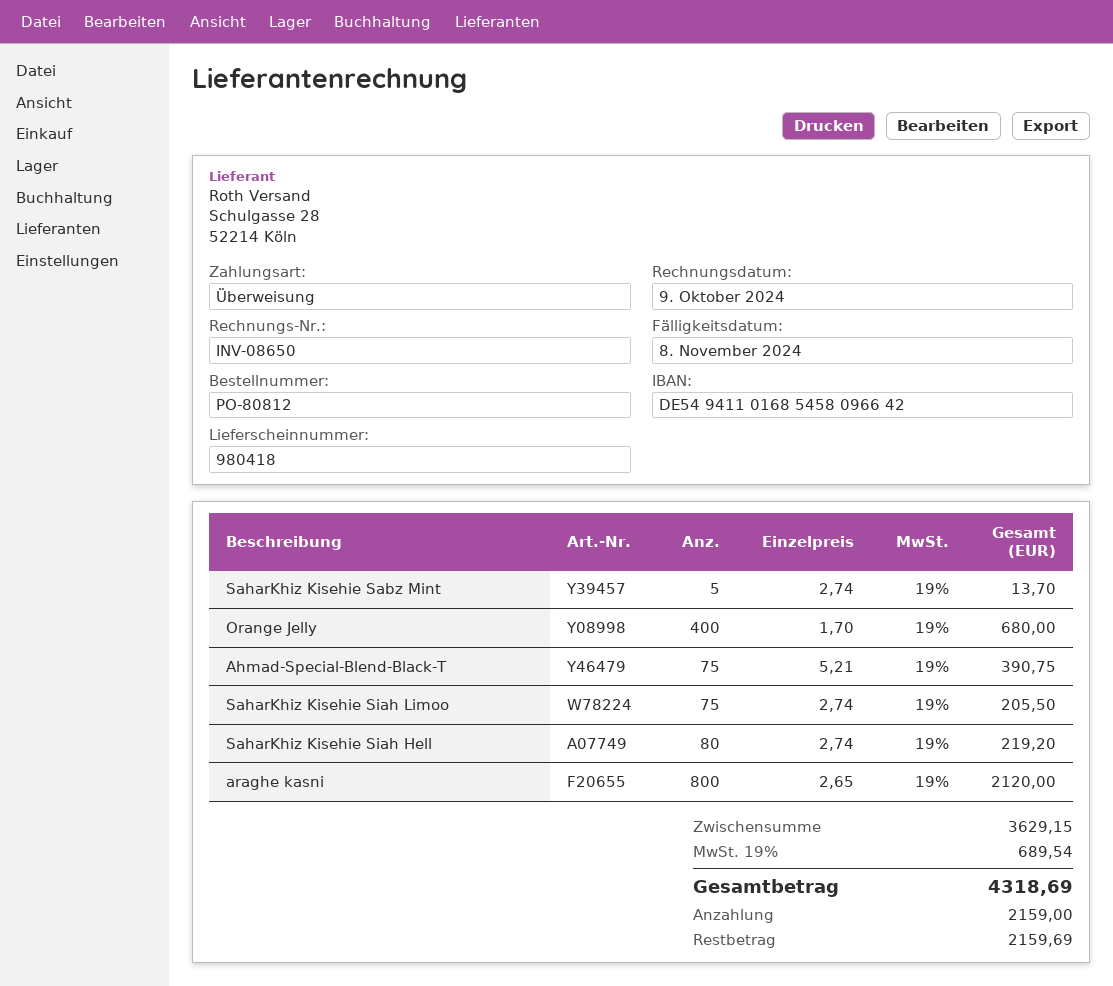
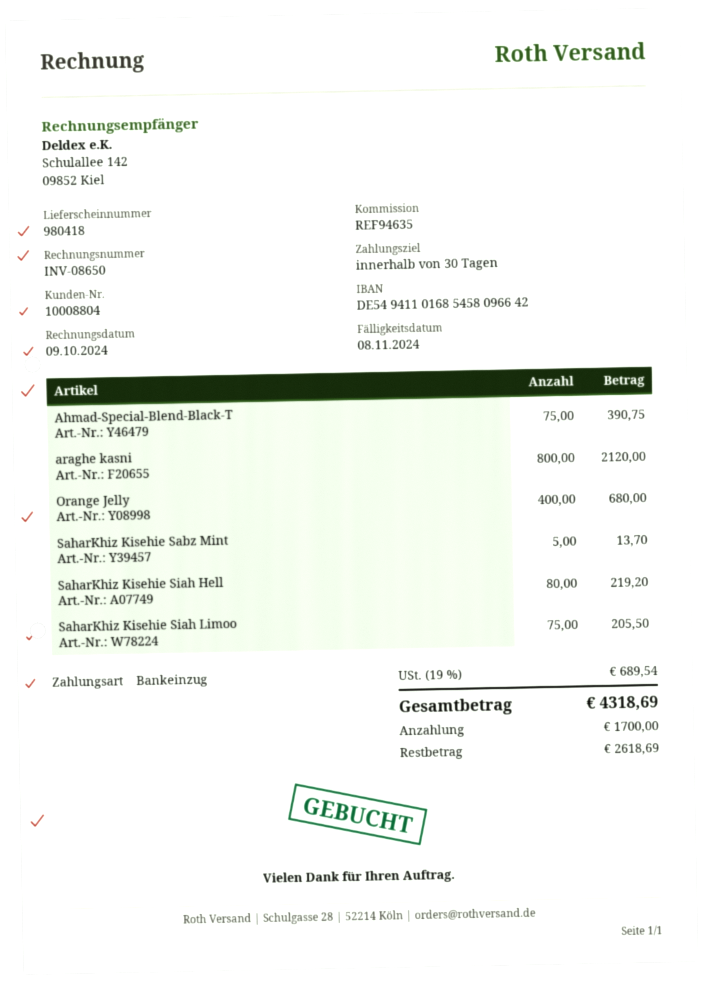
payment method: bank transfer -> direct debit
deposit: 2159.00 -> 1700.00
balance: 2159.69 -> 2618.69

